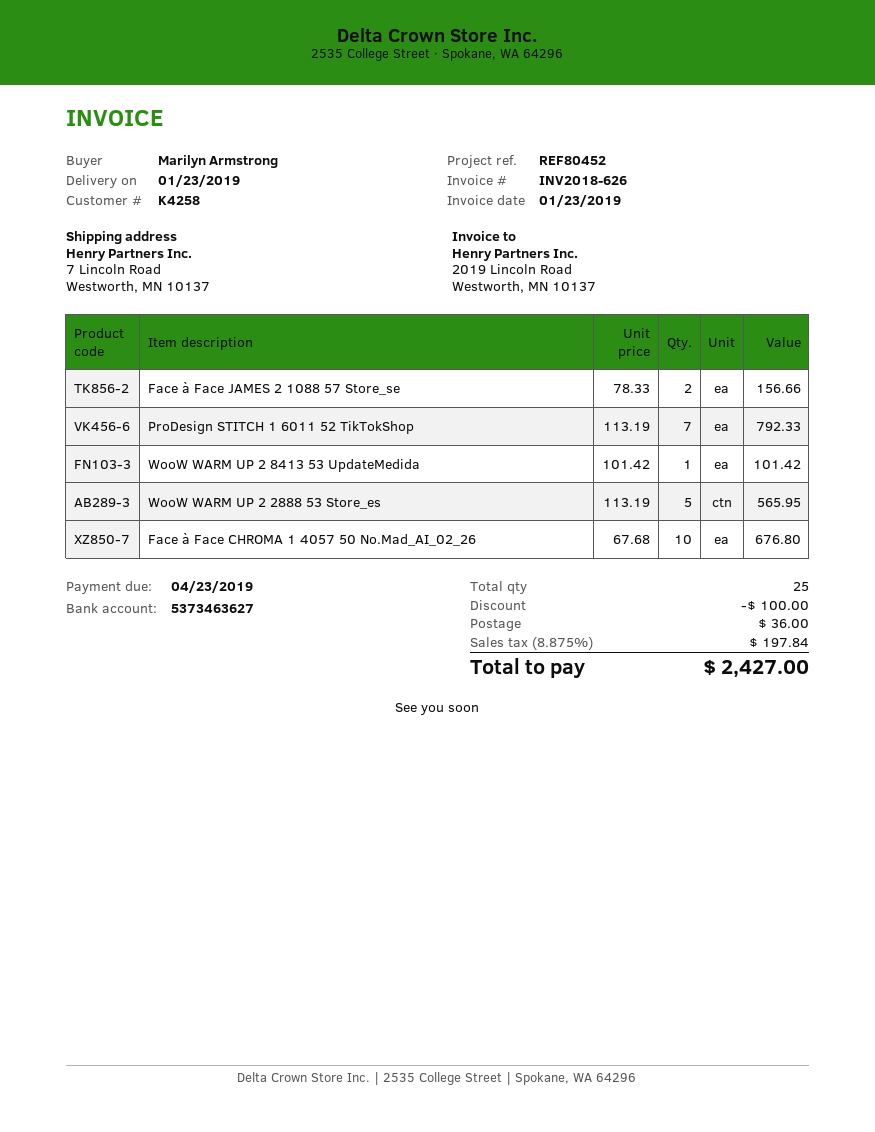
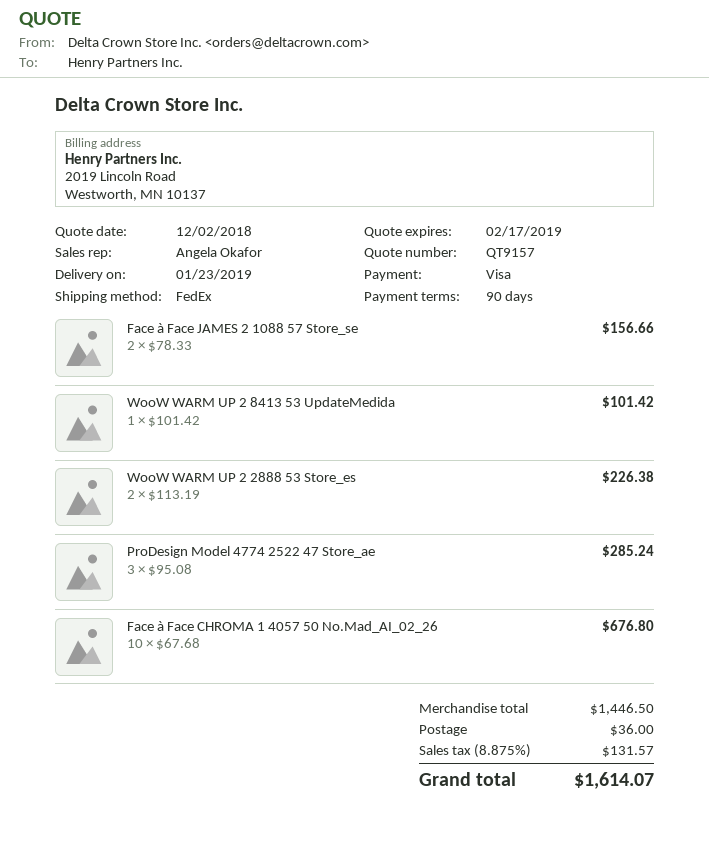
ProDesign STITCH 1 6011 52 TikTokShop: 7 x 113.19 = 792.33 -> none
WooW WARM UP 2 2888 53 Store_es: 5 x 113.19 = 565.95 -> 2 x 113.19 = 226.38
ProDesign Model 4774 2522 47 Store_ae: none -> 3 x 95.08 = 285.24
discount: 100.00 -> none
tax: 8.875% = 197.84 -> 8.875% = 131.57
total: 2427.00 -> 1614.07

